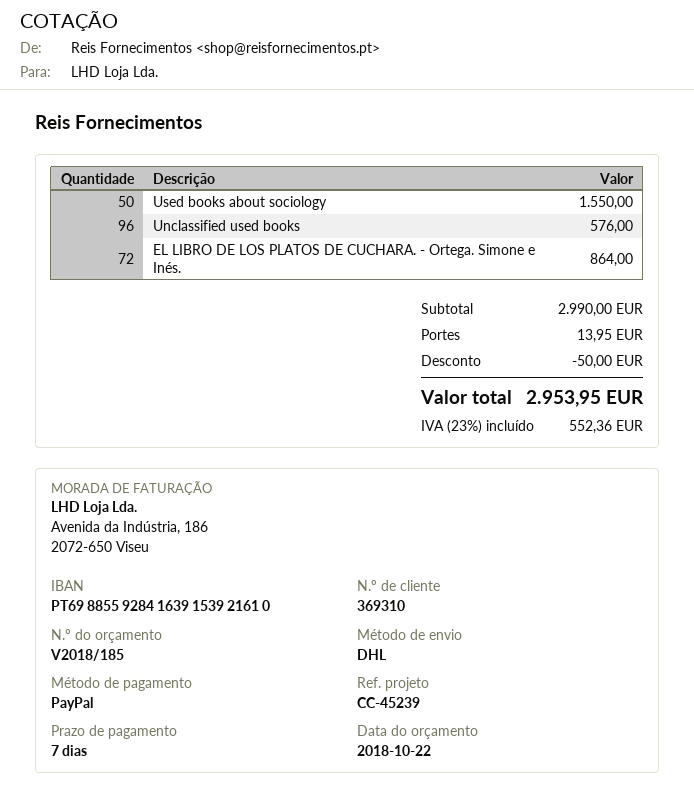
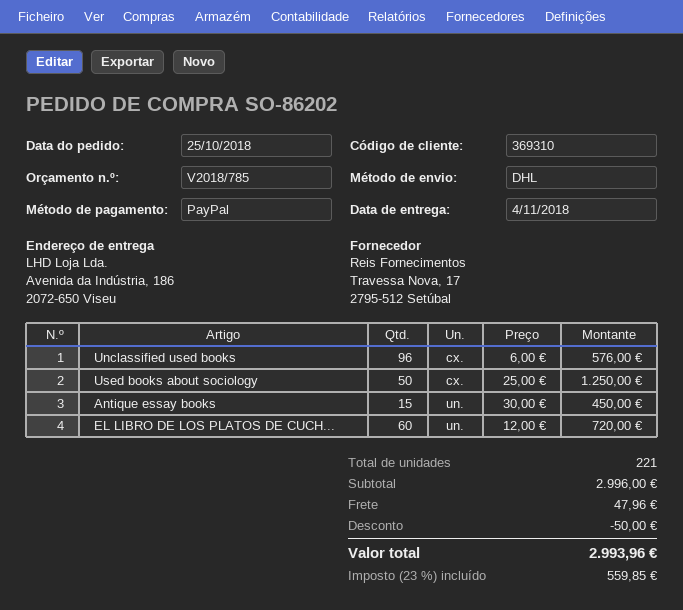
quote number: V2018/185 -> V2018/785
Used books about sociology: 50 for 1550.00 -> 50 for 1250.00
EL LIBRO DE LOS PLATOS DE CUCHARA. - Ortega. Simone e Inés.: 72 for 864.00 -> 60 for 720.00
Antique essay books: none -> 15 for 450.00
subtotal: 2990.00 -> 2996.00
shipping: 13.95 -> 47.96
tax: 23% = 552.36 -> 23% = 559.85
total: 2953.95 -> 2993.96

